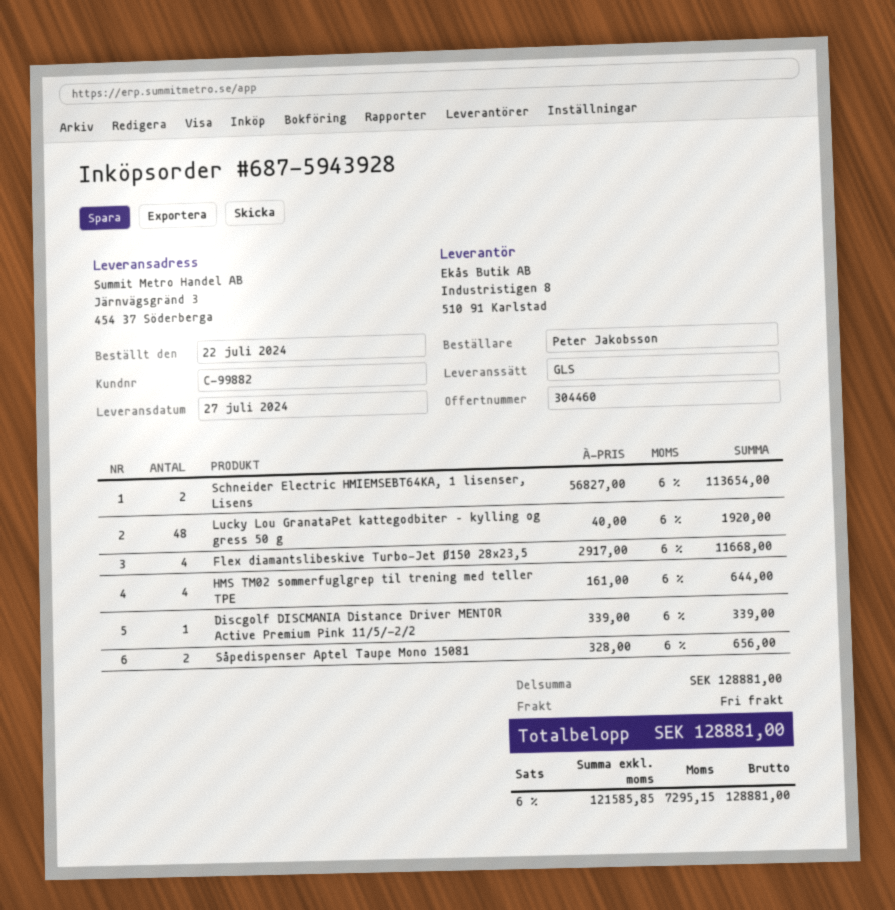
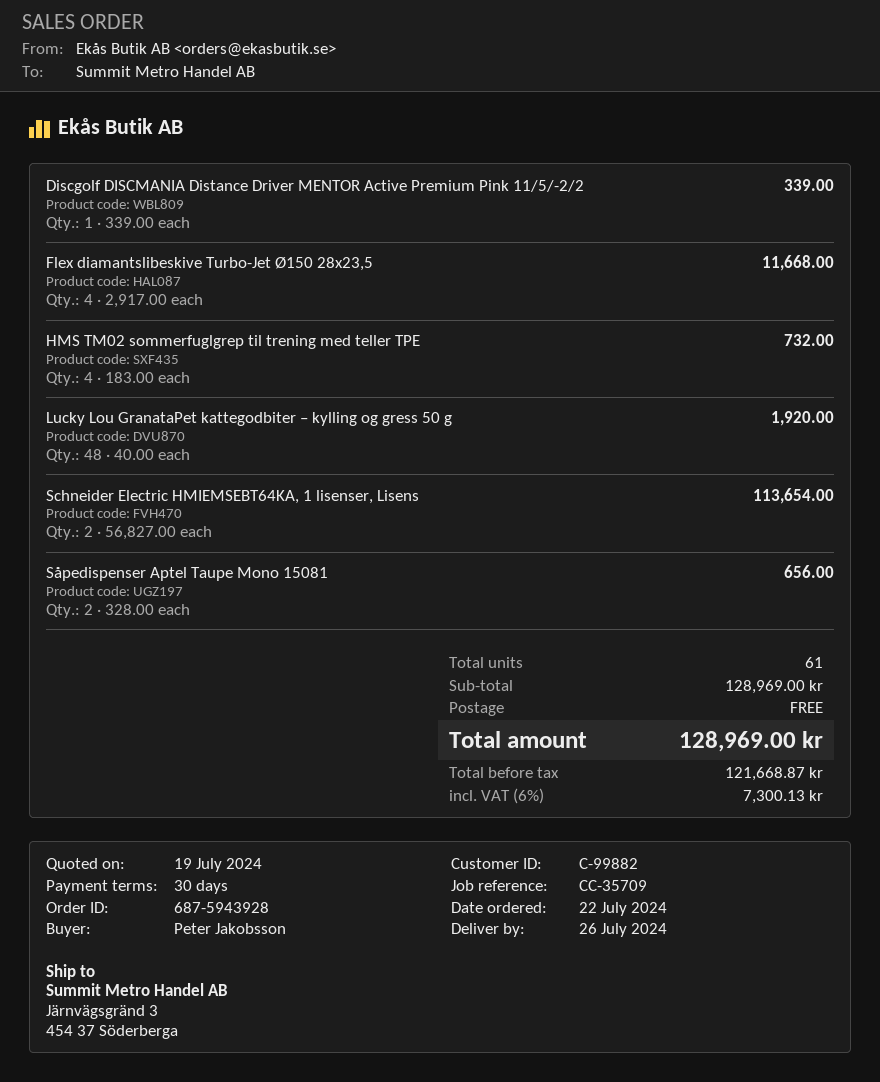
delivery date: 2024-07-27 -> 2024-07-26
HMS TM02 sommerfuglgrep til trening med teller TPE: 4 x 161.00 = 644.00 -> 4 x 183.00 = 732.00
subtotal: 128881.00 -> 128969.00
net: 121585.85 -> 121668.87
tax: 6% = 7295.15 -> 6% = 7300.13
total: 128881.00 -> 128969.00

